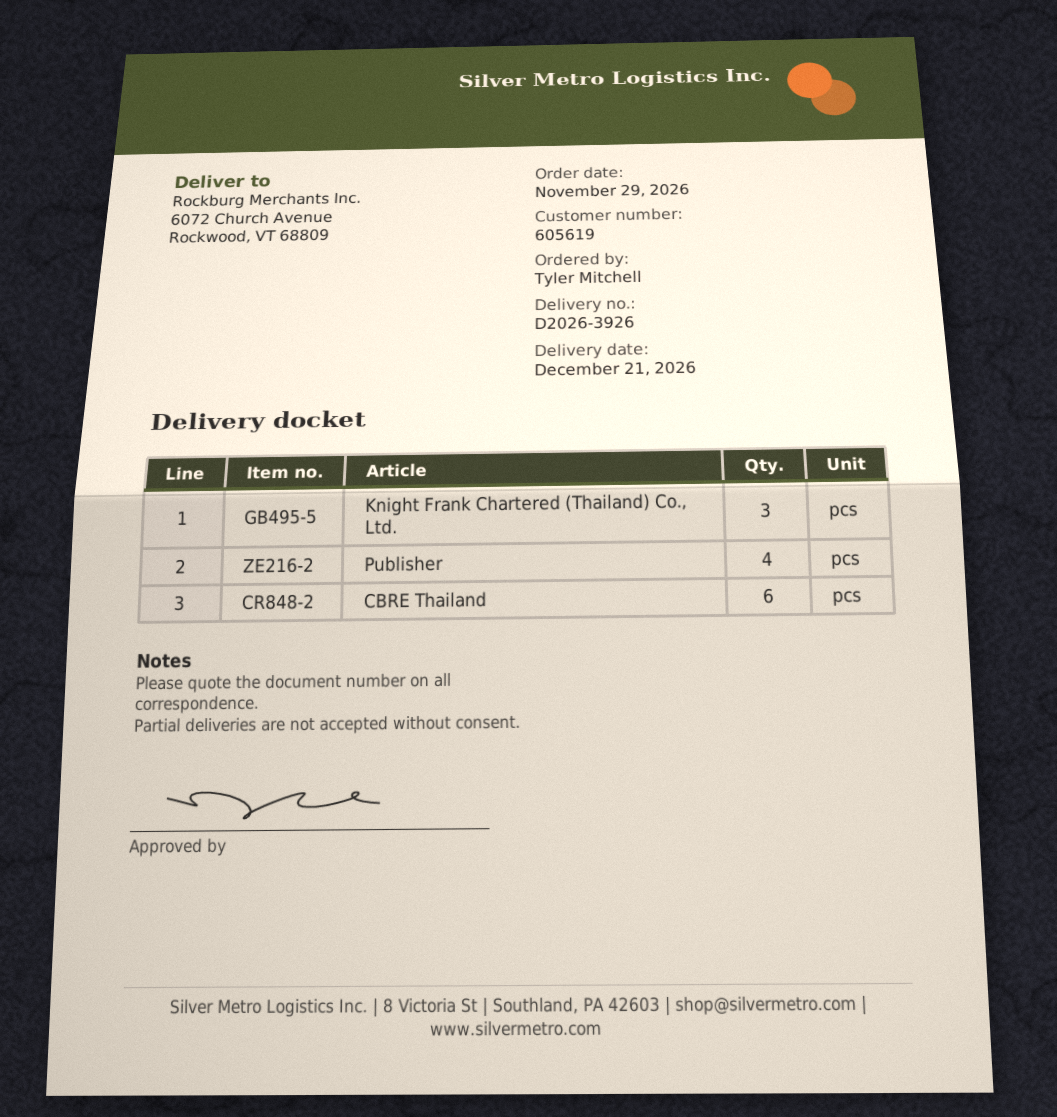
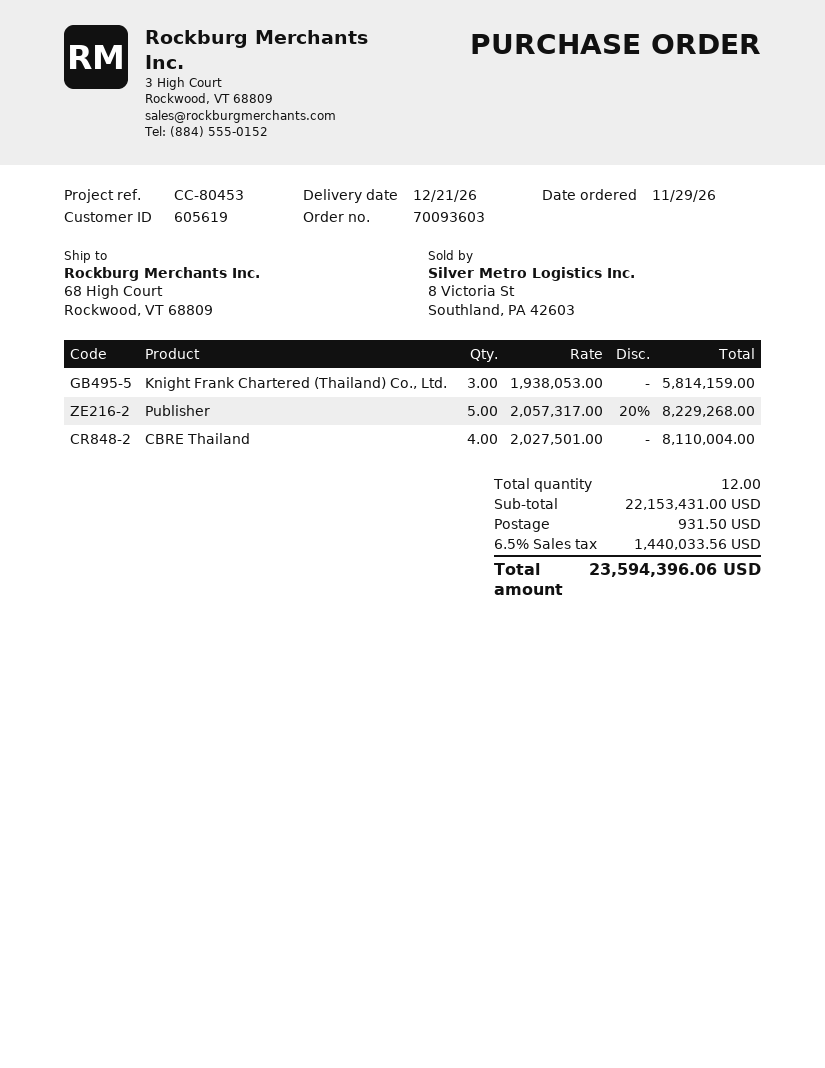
ship to: 6072 Church Avenue, Rockwood, VT 68809 -> 68 High Court, Rockwood, VT 68809
Publisher: 4 -> 5
CBRE Thailand: 6 -> 4

